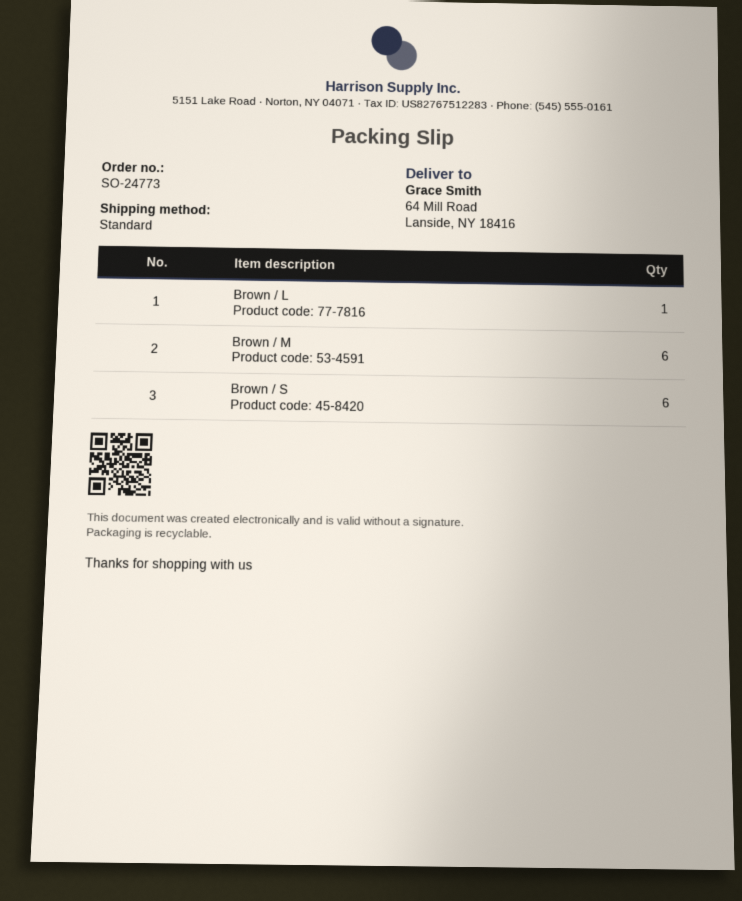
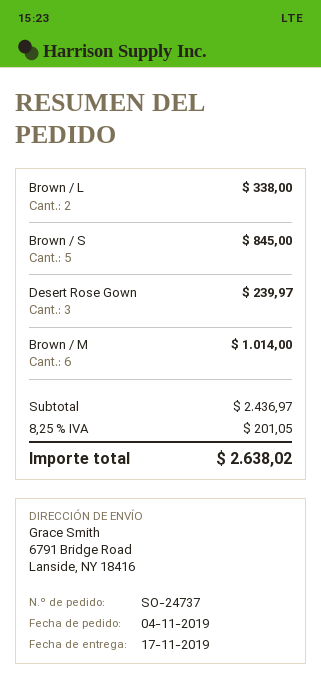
order number: SO-24773 -> SO-24737
ship to: 64 Mill Road, Lanside, NY 18416 -> 6791 Bridge Road, Lanside, NY 18416
Brown / L: 1 -> 2
Brown / S: 6 -> 5
Desert Rose Gown: none -> 3

